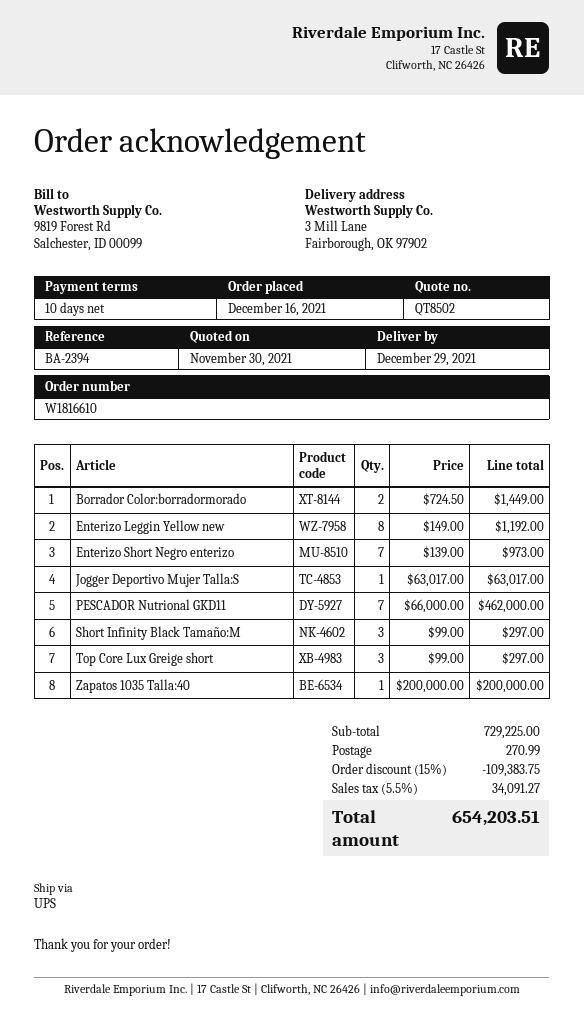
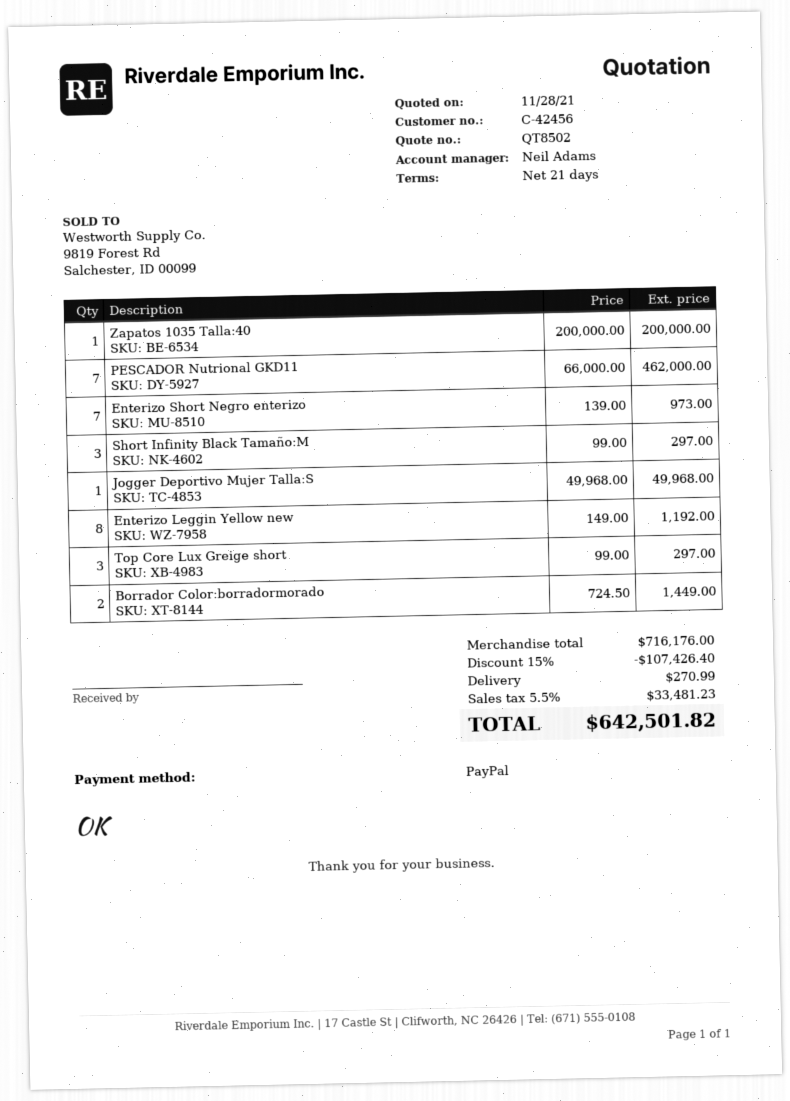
quote date: 2021-11-30 -> 2021-11-28
payment terms: 10 days -> 21 days
Jogger Deportivo Mujer Talla:S: 1 x 63017.00 = 63017.00 -> 1 x 49968.00 = 49968.00
subtotal: 729225.00 -> 716176.00
discount: 15% = 109383.75 -> 15% = 107426.40
tax: 5.5% = 34091.27 -> 5.5% = 33481.23
total: 654203.51 -> 642501.82

